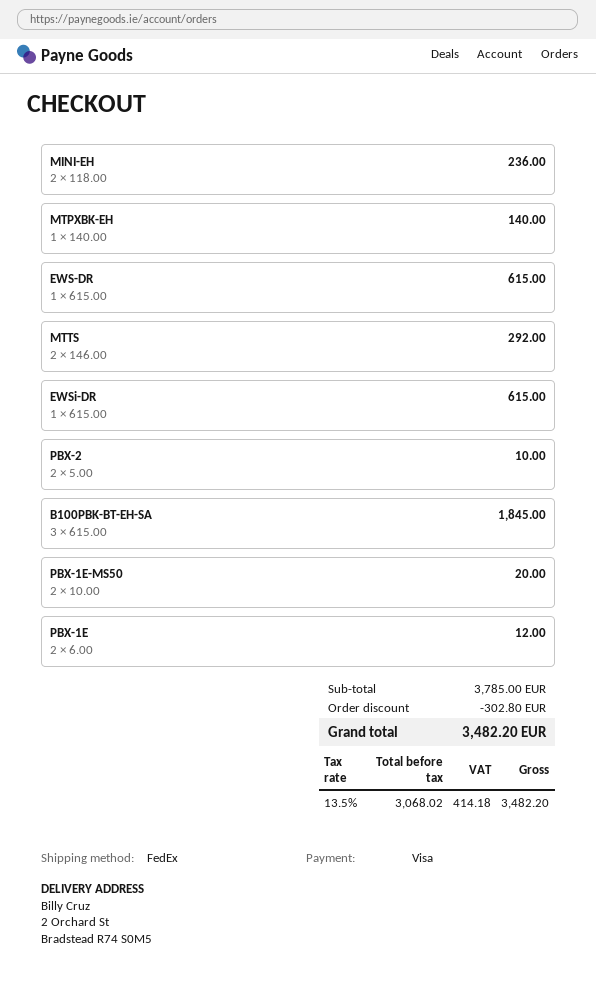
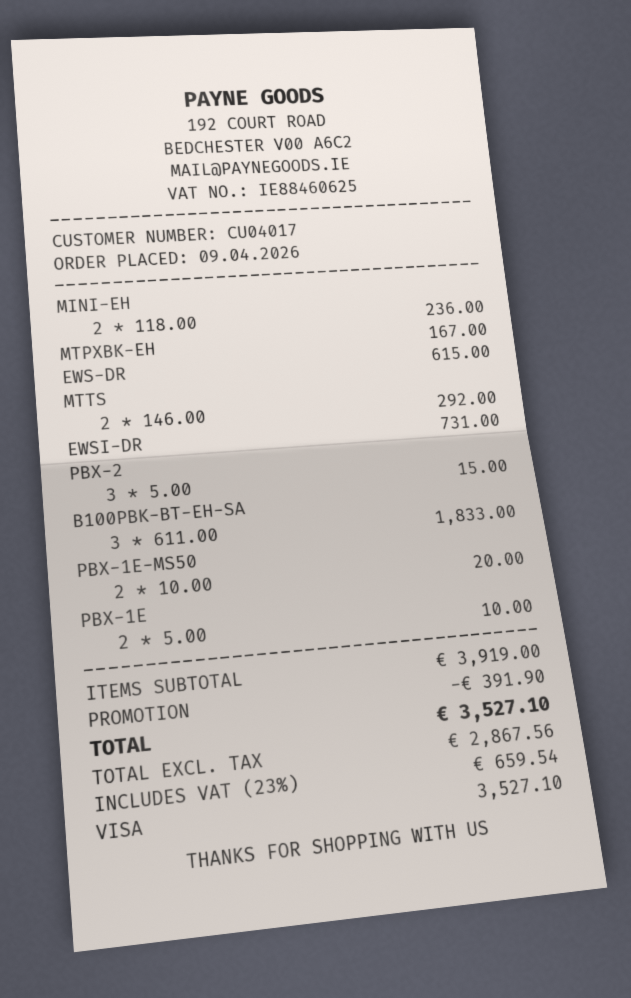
MTPXBK-EH: 1 x 140.00 = 140.00 -> 1 x 167.00 = 167.00
EWSi-DR: 1 x 615.00 = 615.00 -> 1 x 731.00 = 731.00
PBX-2: 2 x 5.00 = 10.00 -> 3 x 5.00 = 15.00
B100PBK-BT-EH-SA: 3 x 615.00 = 1845.00 -> 3 x 611.00 = 1833.00
PBX-1E: 2 x 6.00 = 12.00 -> 2 x 5.00 = 10.00
subtotal: 3785.00 -> 3919.00
discount: 302.80 -> 391.90
net: 3068.02 -> 2867.56
tax: 13.5% = 414.18 -> 23% = 659.54
total: 3482.20 -> 3527.10

